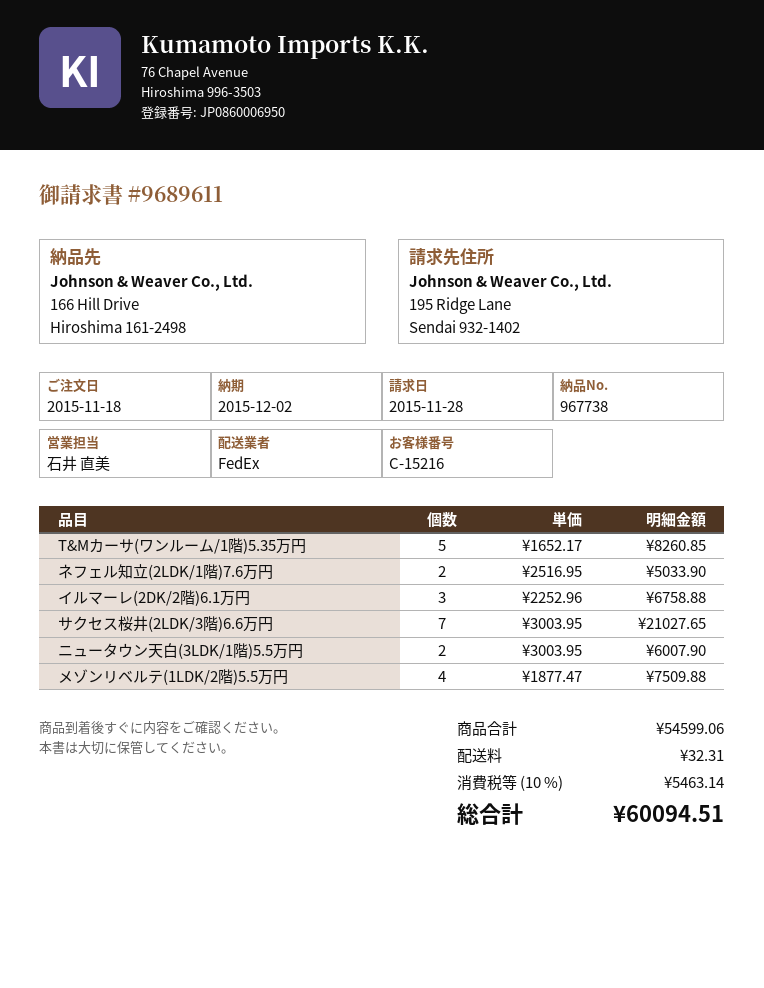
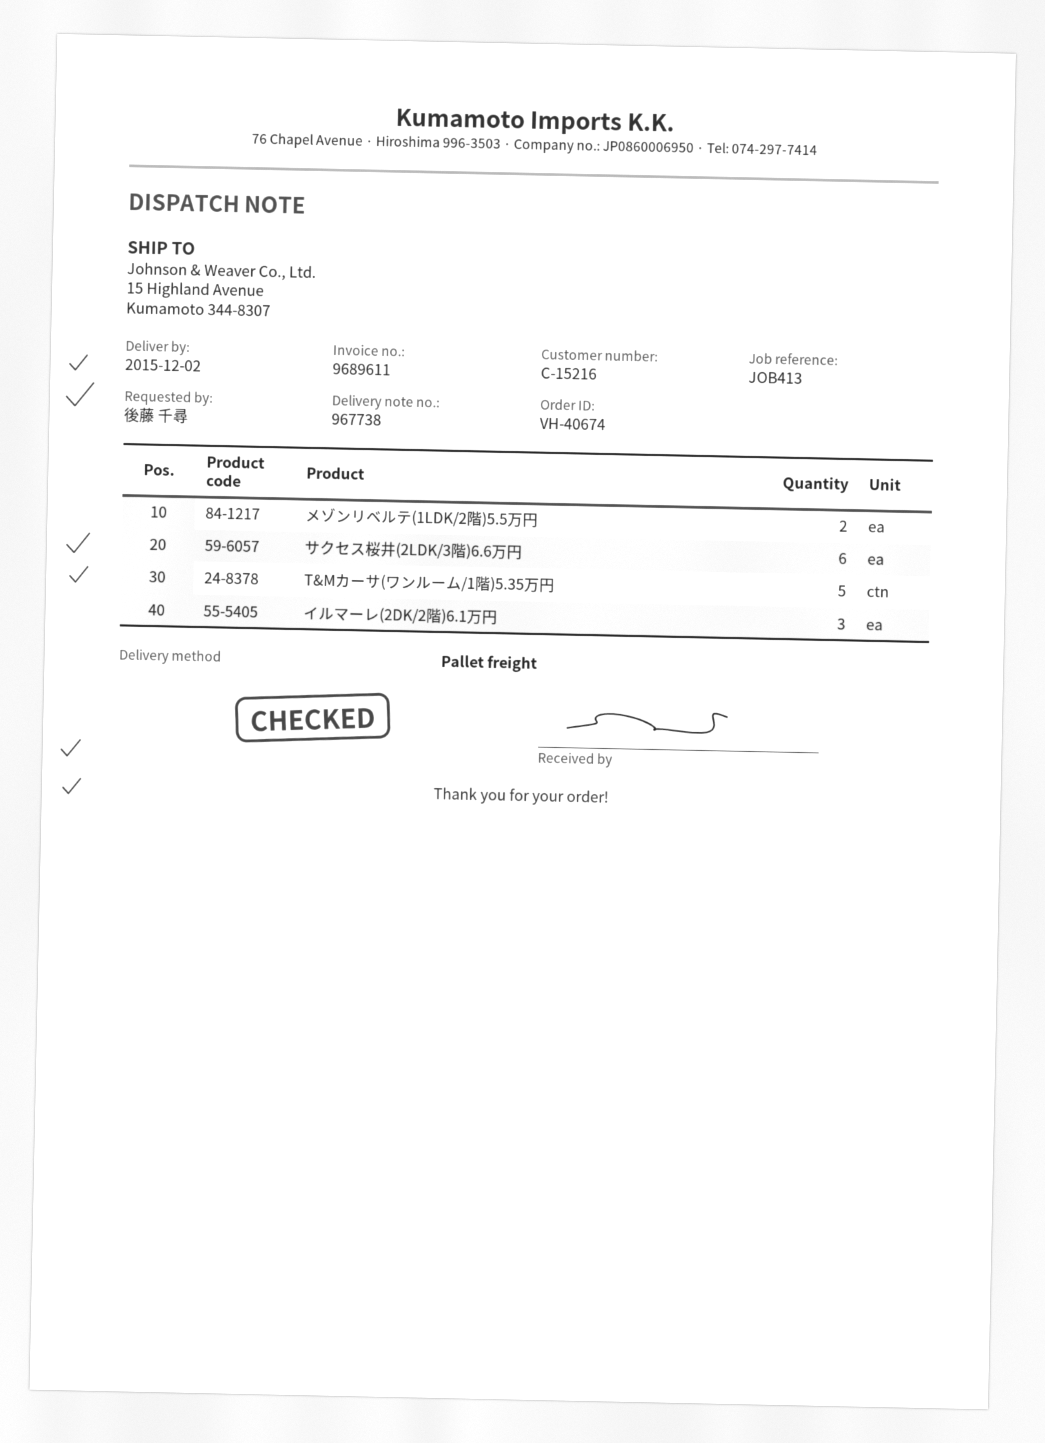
shipping method: FedEx -> pallet freight
ship to: 166 Hill Drive, Hiroshima 161-2498 -> 15 Highland Avenue, Kumamoto 344-8307
ネフェル知立(2LDK/1階)7.6万円: 2 -> none
サクセス桜井(2LDK/3階)6.6万円: 7 -> 6
ニュータウン天白(3LDK/1階)5.5万円: 2 -> none
メゾンリベルテ(1LDK/2階)5.5万円: 4 -> 2

